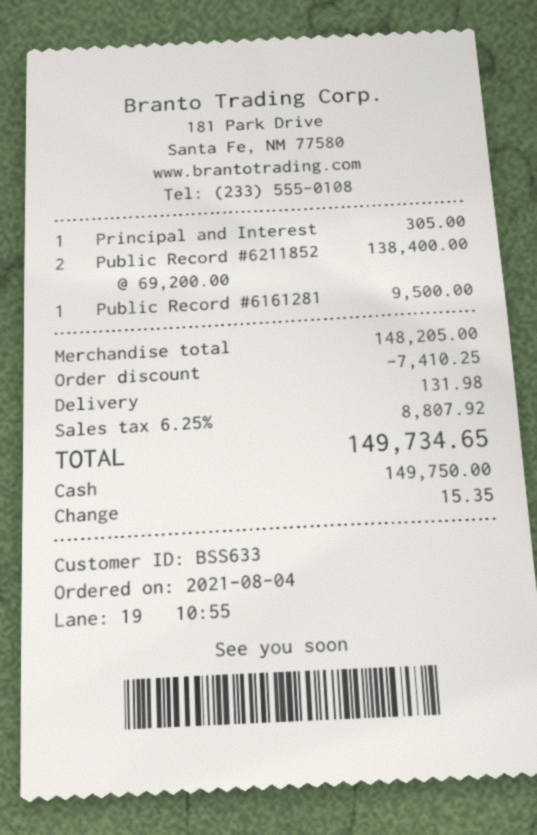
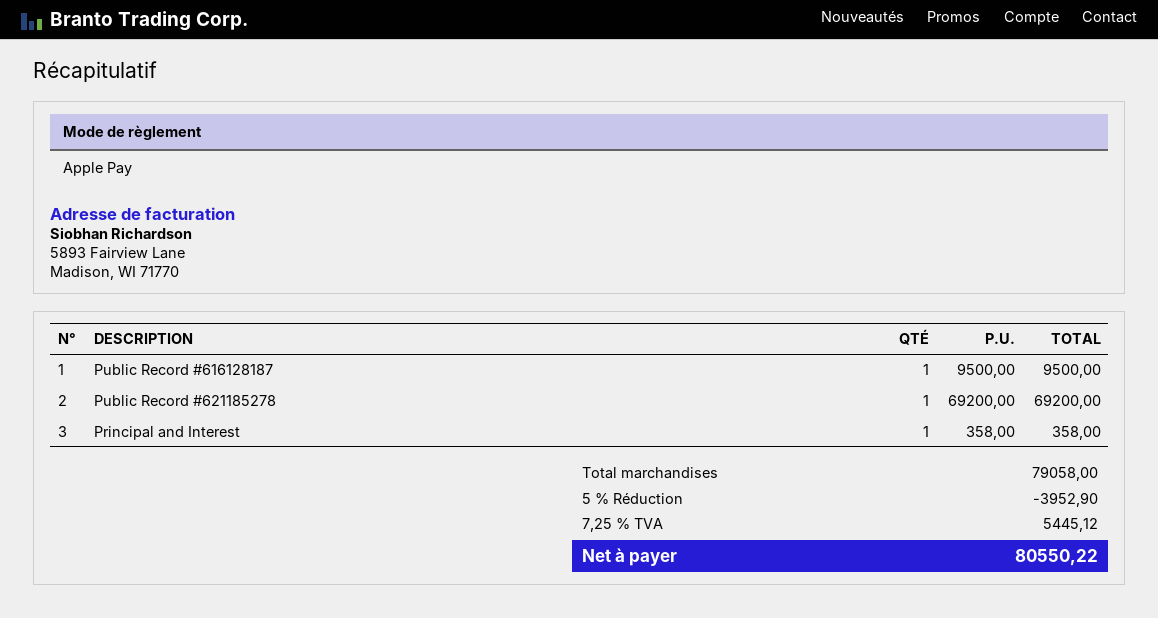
payment method: cash -> Apple Pay
Principal and Interest: 1 x 305.00 = 305.00 -> 1 x 358.00 = 358.00
Public Record #6211852: 2 x 69200.00 = 138400.00 -> 1 x 69200.00 = 69200.00
subtotal: 148205.00 -> 79058.00
discount: 7410.25 -> 3952.90
shipping: 131.98 -> none
tax: 6.25% = 8807.92 -> 7.25% = 5445.12
total: 149734.65 -> 80550.22

